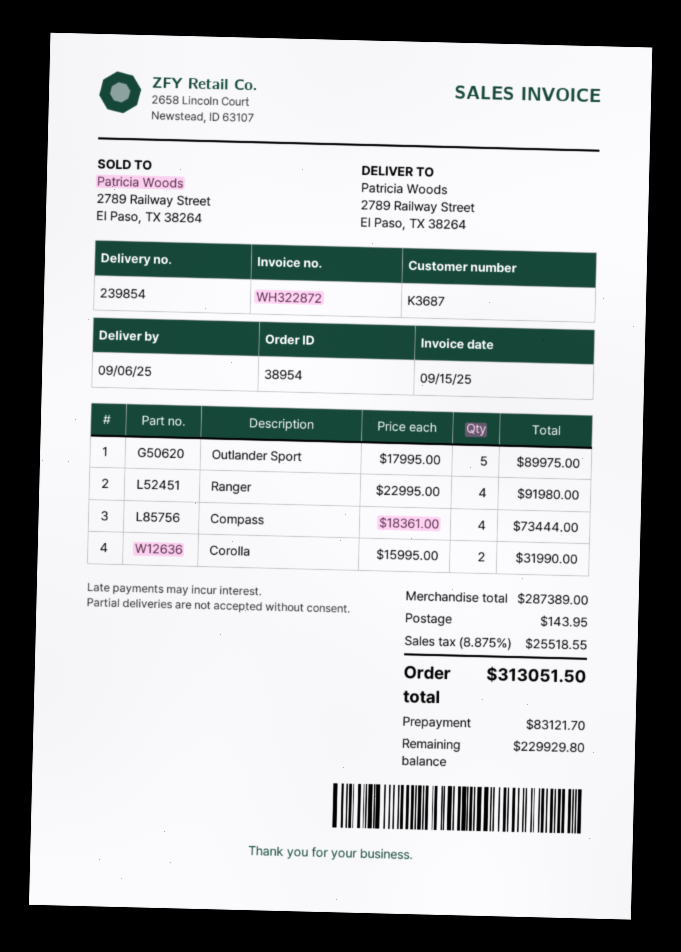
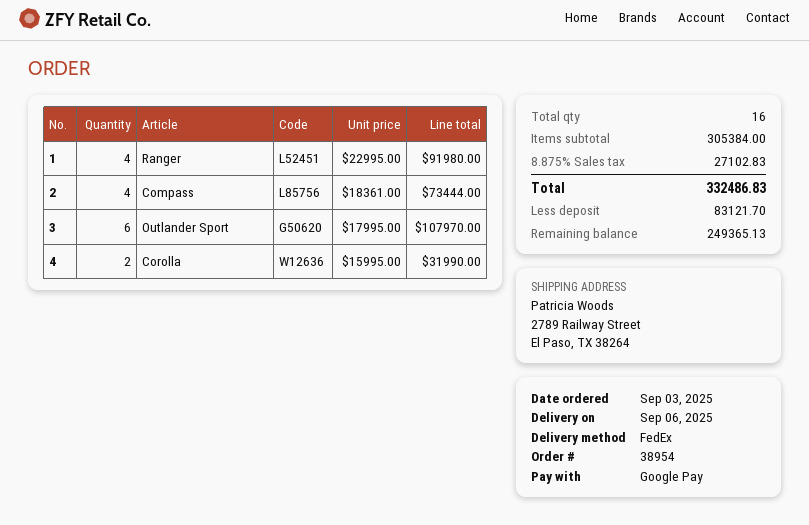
Outlander Sport: 5 x 17995.00 = 89975.00 -> 6 x 17995.00 = 107970.00
subtotal: 287389.00 -> 305384.00
shipping: 143.95 -> none
tax: 8.875% = 25518.55 -> 8.875% = 27102.83
total: 313051.50 -> 332486.83
balance: 229929.80 -> 249365.13

